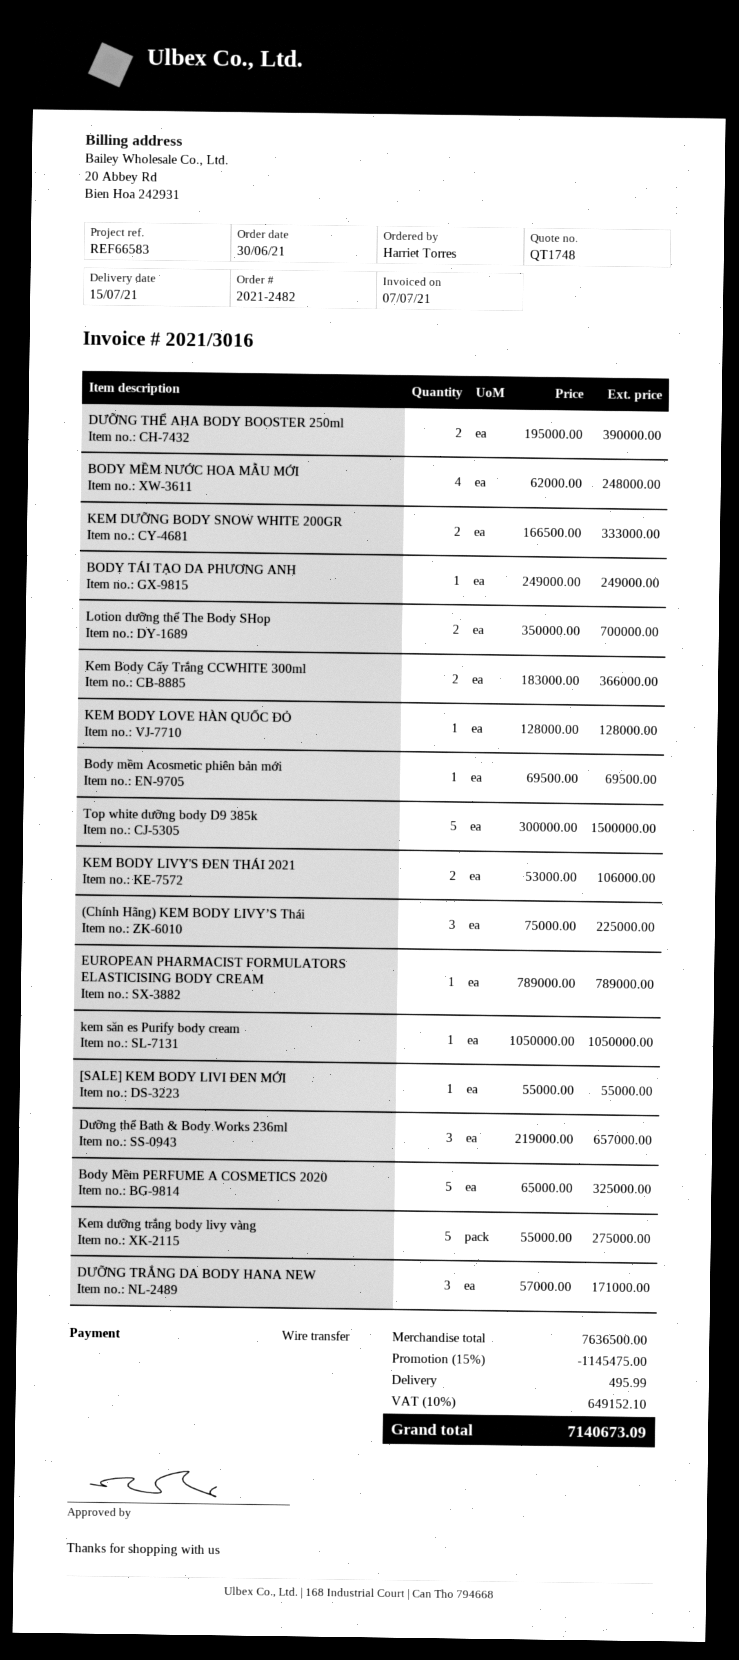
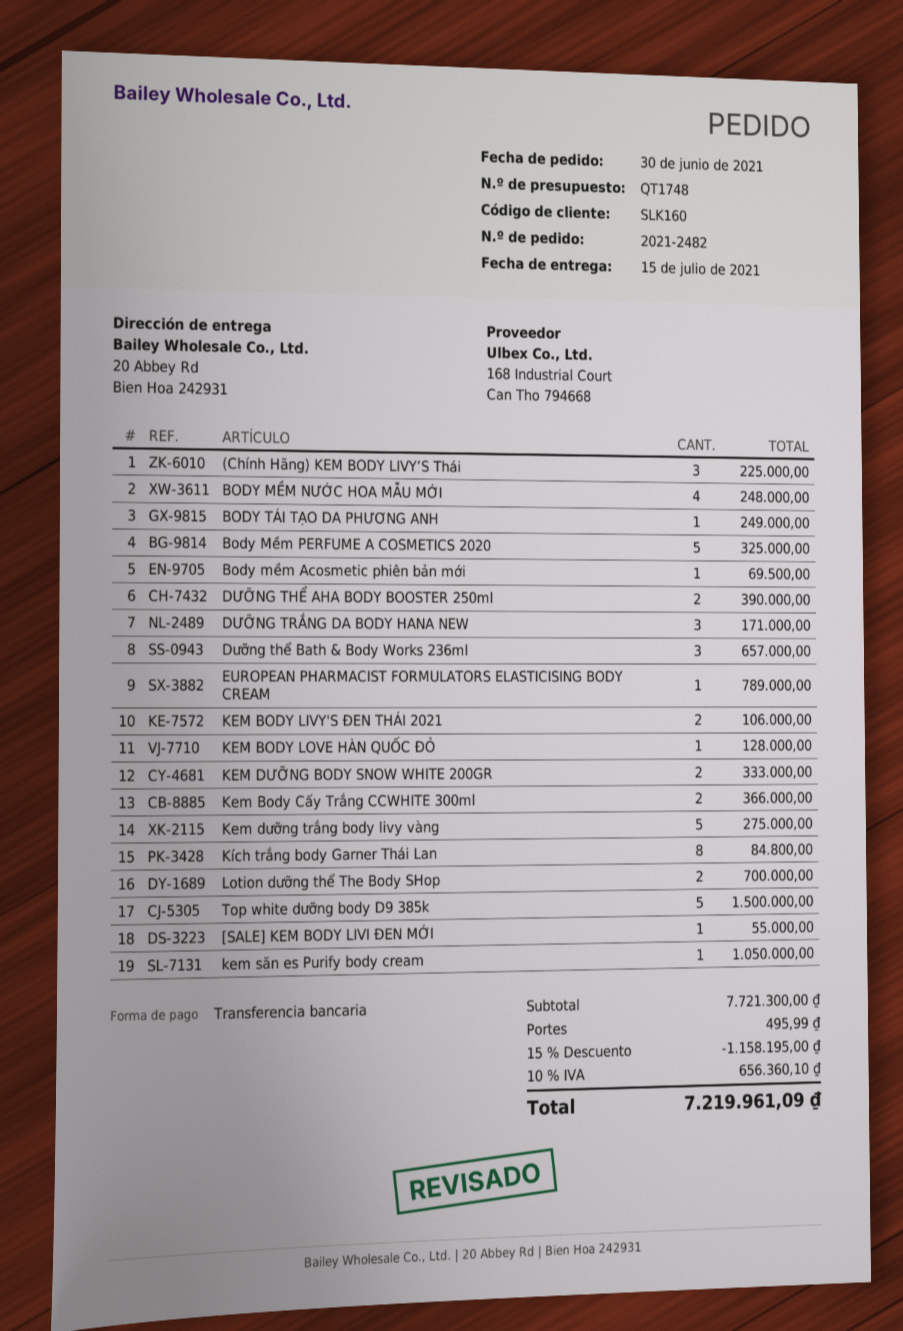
Kích trắng body Garner Thái Lan: none -> 8 for 84800.00
subtotal: 7636500.00 -> 7721300.00
discount: 15% = 1145475.00 -> 15% = 1158195.00
tax: 10% = 649152.10 -> 10% = 656360.10
total: 7140673.09 -> 7219961.09

